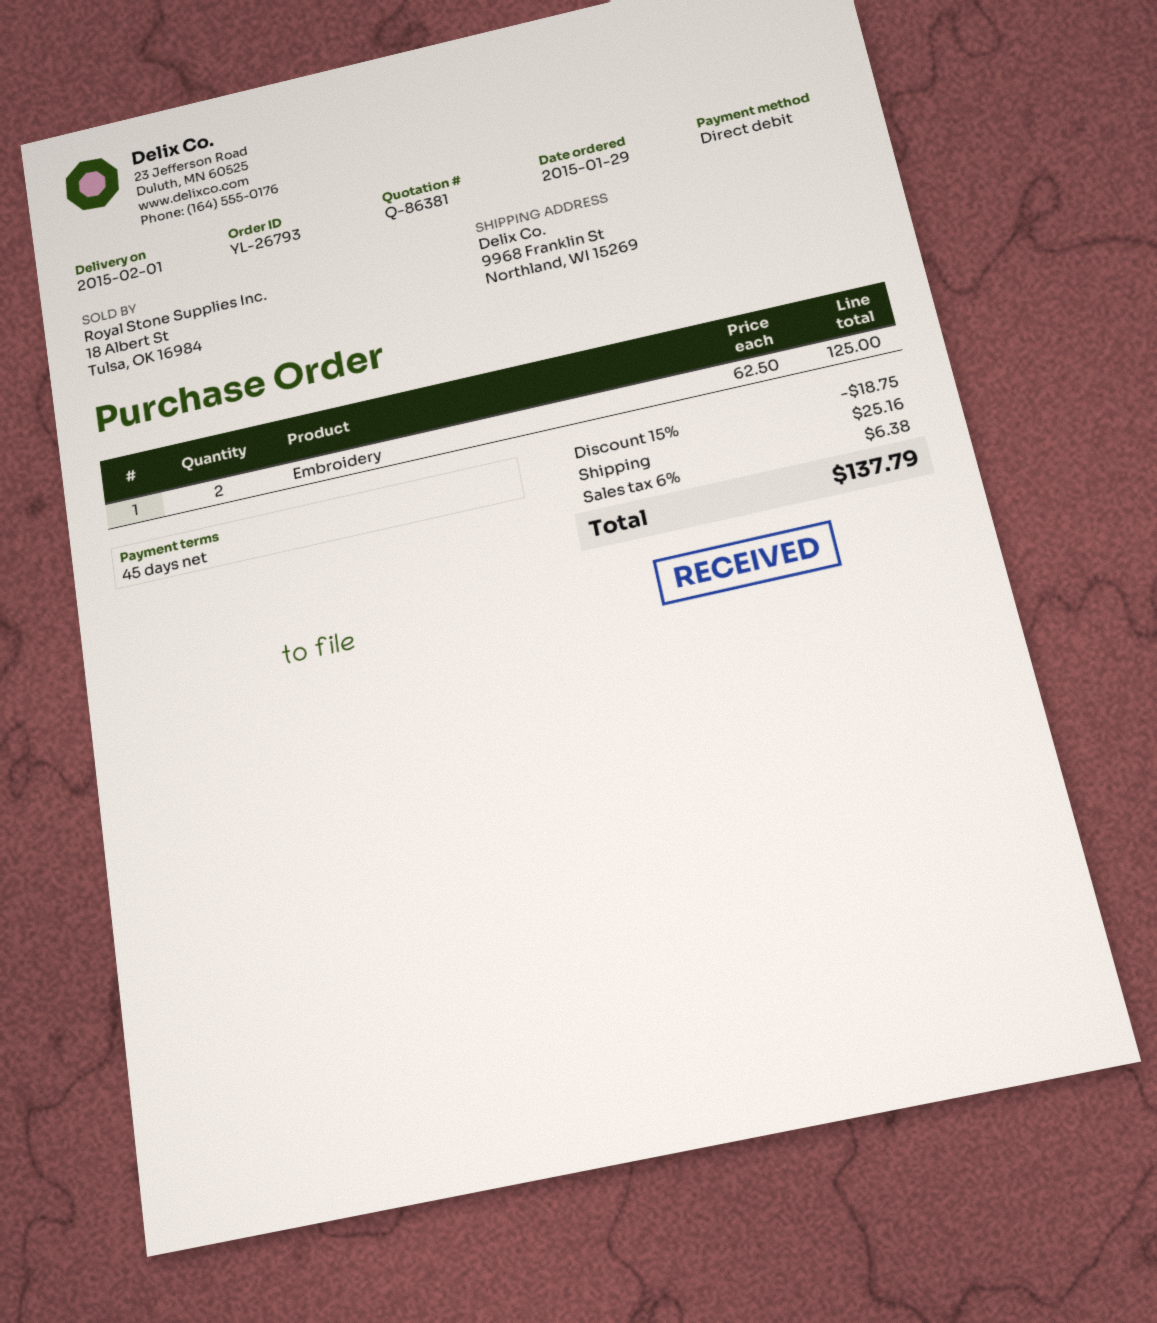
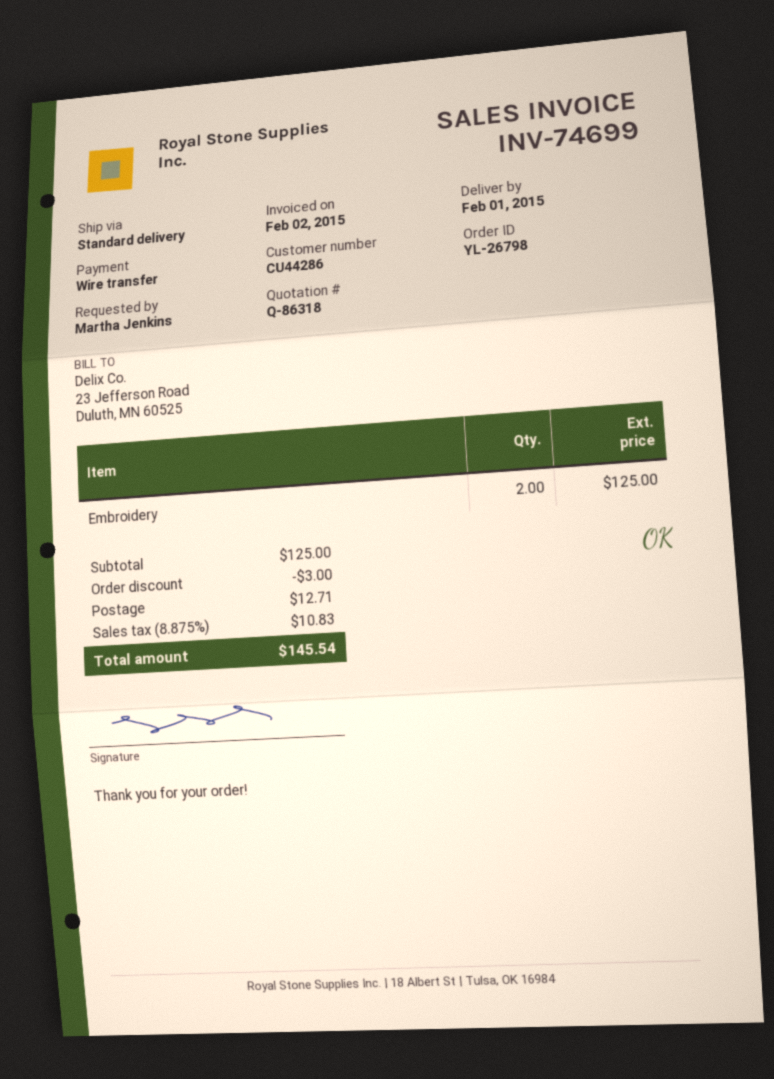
quote number: Q-86381 -> Q-86318
order number: YL-26793 -> YL-26798
payment method: direct debit -> bank transfer
discount: 18.75 -> 3.00
shipping: 25.16 -> 12.71
tax: 6% = 6.38 -> 8.875% = 10.83
total: 137.79 -> 145.54

